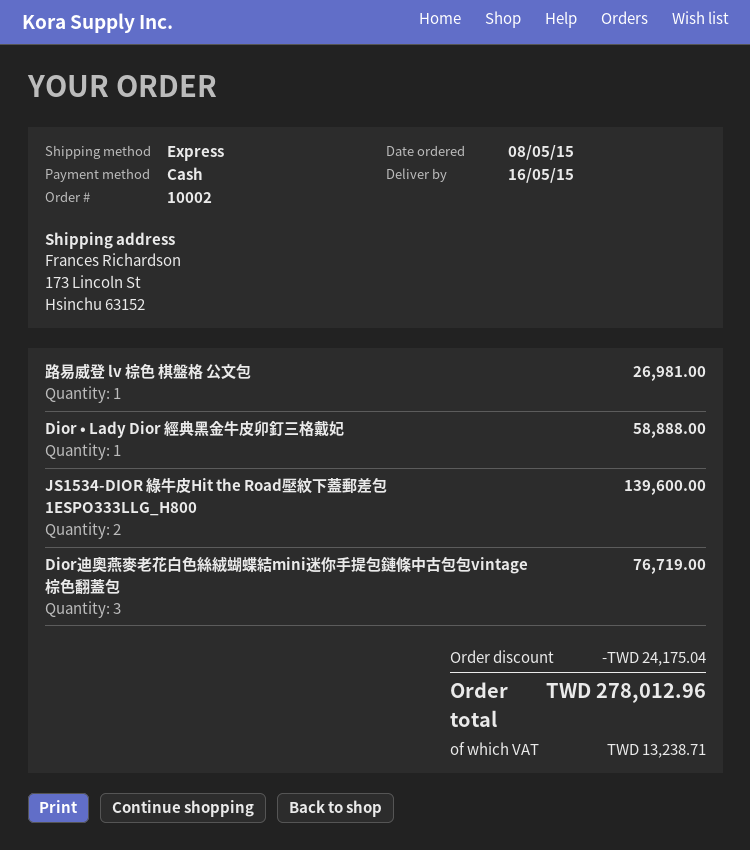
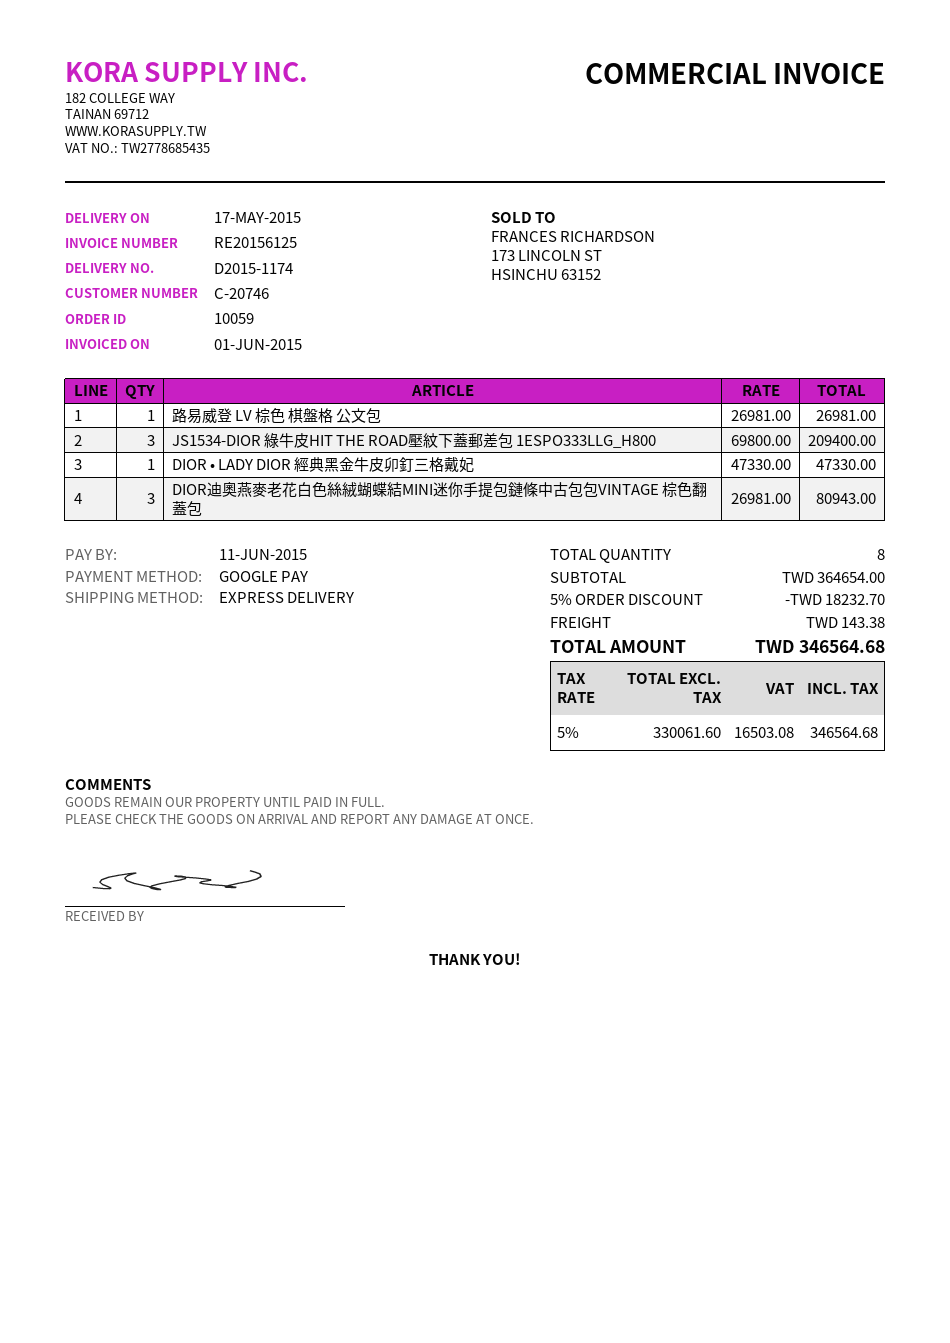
order number: 10002 -> 10059
delivery date: 2015-05-16 -> 2015-05-17
payment method: cash -> Google Pay
Dior • Lady Dior 經典黑金牛皮卯釘三格戴妃: 1 for 58888.00 -> 1 for 47330.00
JS1534-DIOR 綠牛皮Hit the Road壓紋下蓋郵差包 1ESPO333LLG_H800: 2 for 139600.00 -> 3 for 209400.00
Dior迪奧燕麥老花白色絲絨蝴蝶結mini迷你手提包鏈條中古包包vintage 棕色翻蓋包: 3 for 76719.00 -> 3 for 80943.00
discount: 24175.04 -> 18232.70
shipping: none -> 143.38
tax: 13238.71 -> 16503.08
total: 278012.96 -> 346564.68

